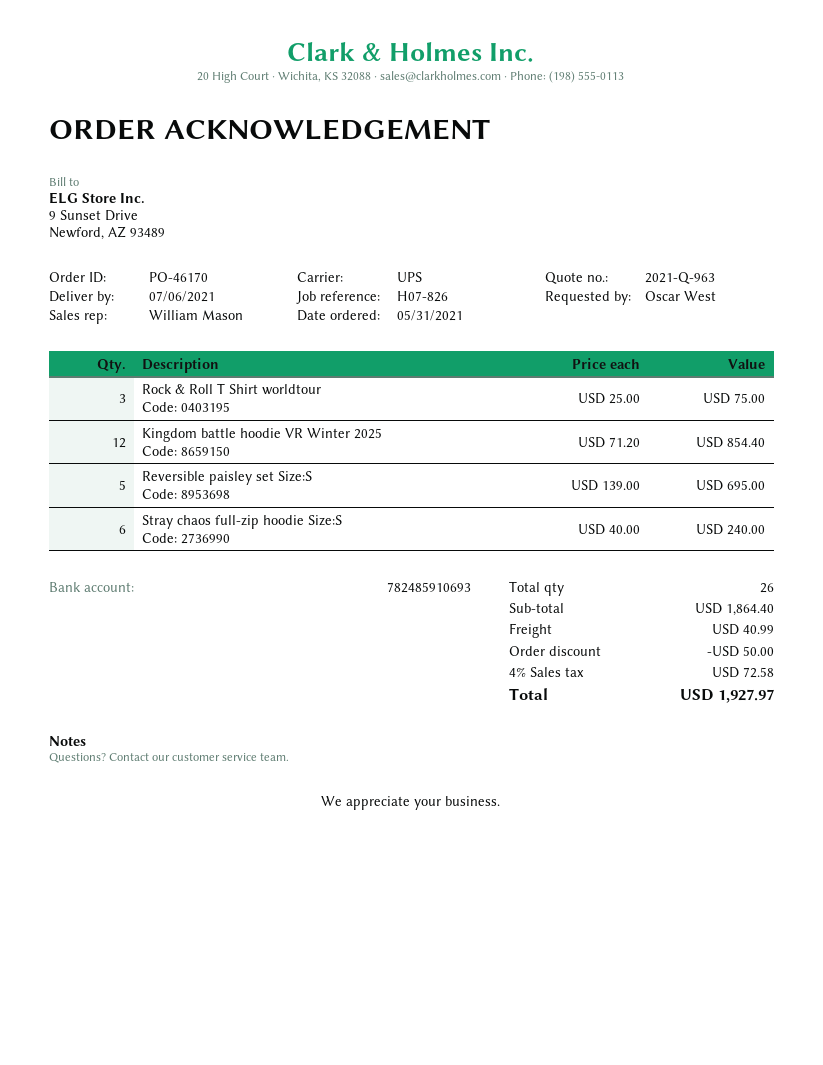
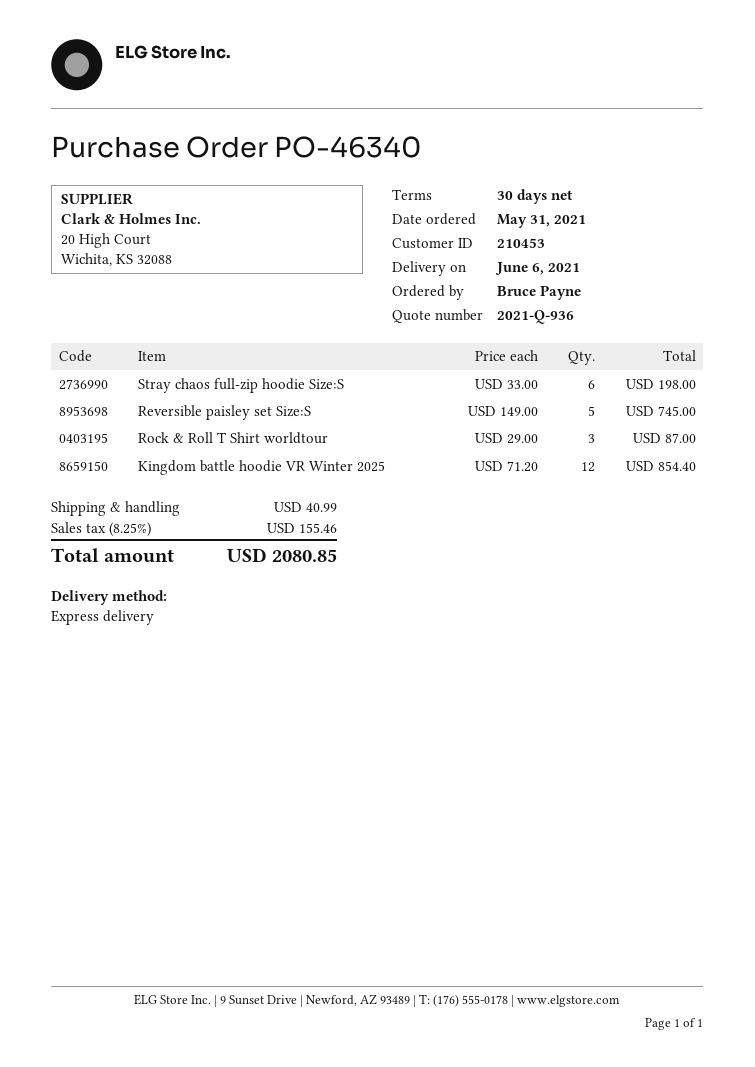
quote number: 2021-Q-963 -> 2021-Q-936
order number: PO-46170 -> PO-46340
delivery date: 2021-07-06 -> 2021-06-06
ordered by: Oscar West -> Bruce Payne
shipping method: UPS -> express
Rock & Roll T Shirt worldtour: 3 x 25.00 = 75.00 -> 3 x 29.00 = 87.00
Reversible paisley set Size:S: 5 x 139.00 = 695.00 -> 5 x 149.00 = 745.00
Stray chaos full-zip hoodie Size:S: 6 x 40.00 = 240.00 -> 6 x 33.00 = 198.00
discount: 50.00 -> none
tax: 4% = 72.58 -> 8.25% = 155.46
total: 1927.97 -> 2080.85

